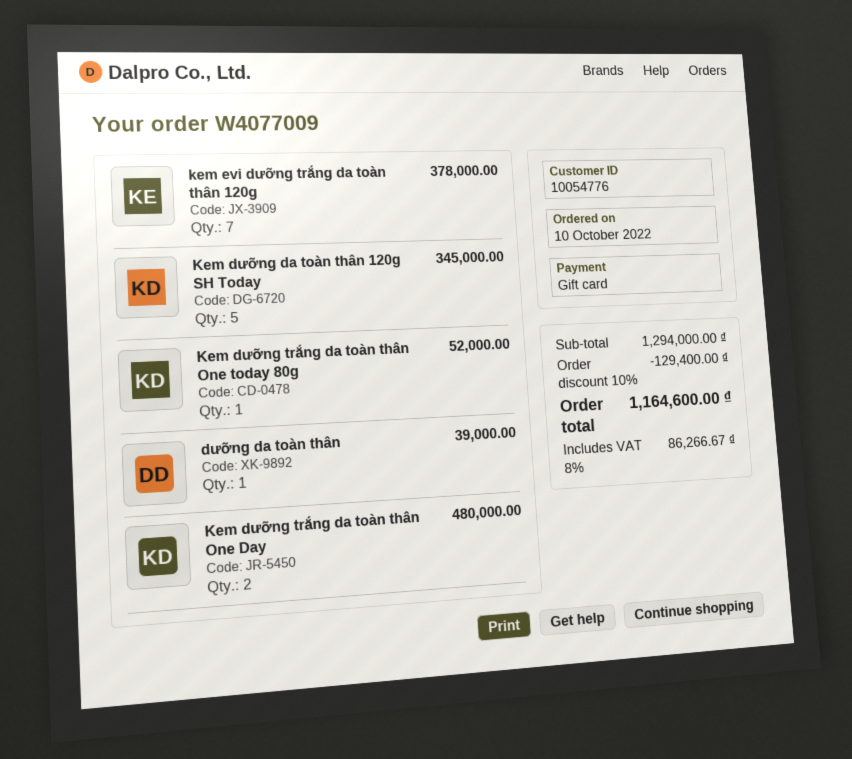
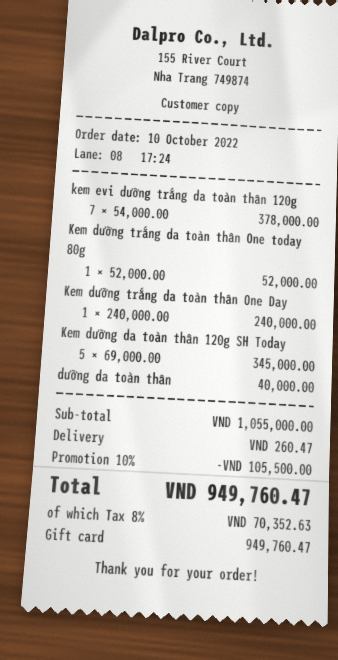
dưỡng da toàn thân: 1 for 39000.00 -> 1 for 40000.00
Kem dưỡng trắng da toàn thân One Day: 2 for 480000.00 -> 1 for 240000.00
subtotal: 1294000.00 -> 1055000.00
discount: 10% = 129400.00 -> 10% = 105500.00
shipping: none -> 260.47
tax: 8% = 86266.67 -> 8% = 70352.63
total: 1164600.00 -> 949760.47

